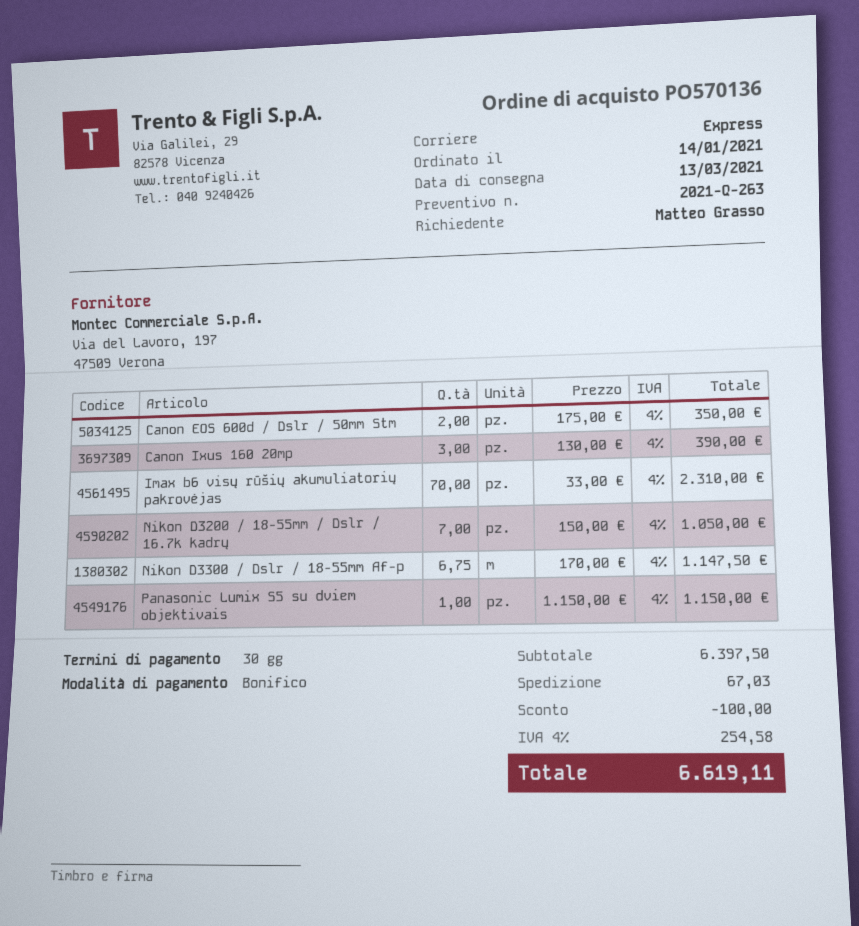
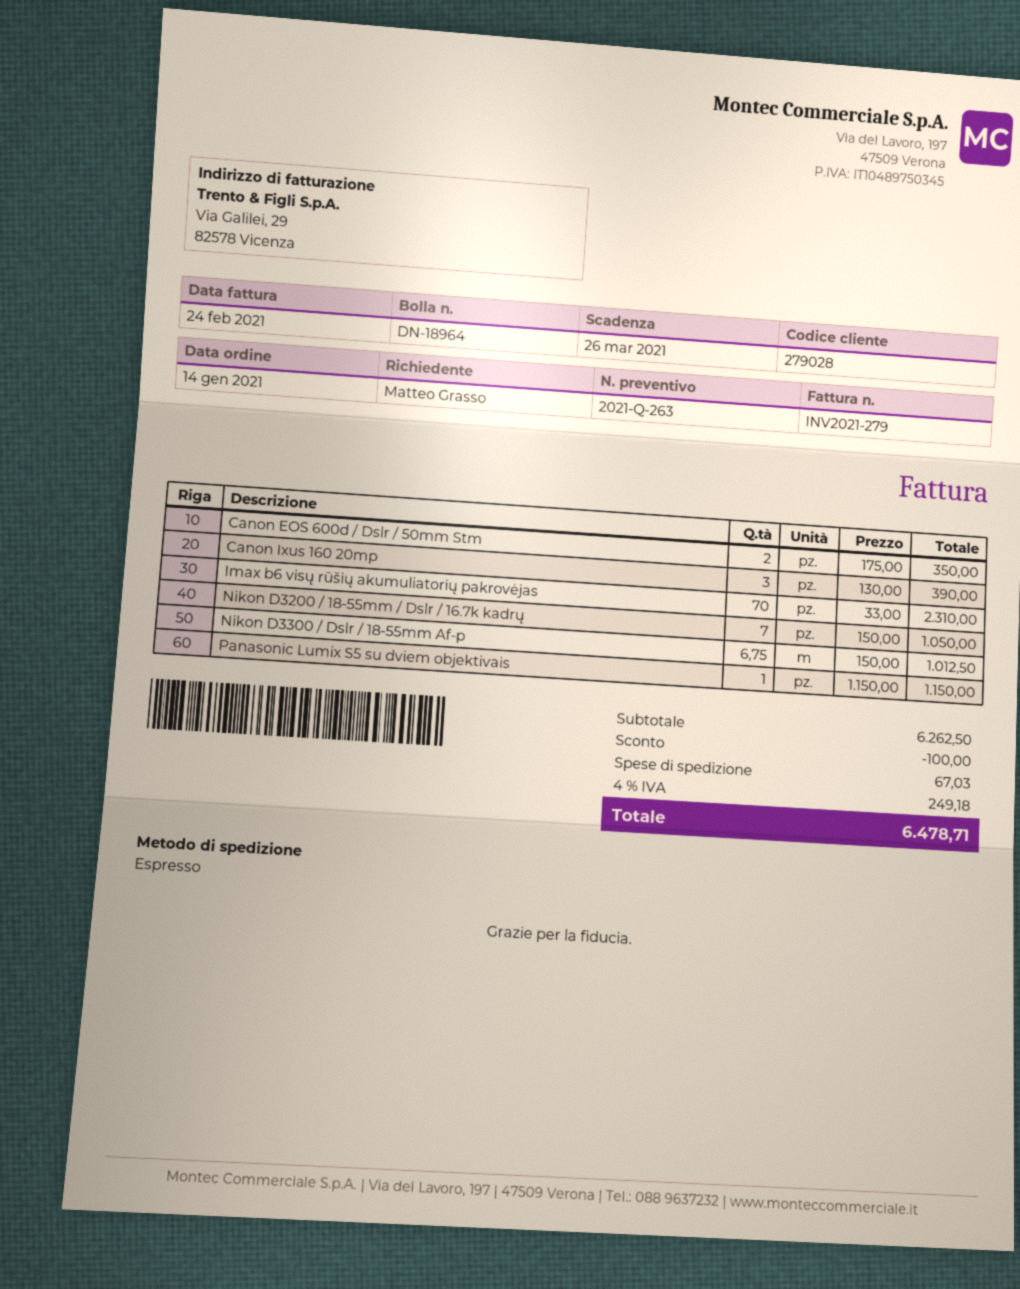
Nikon D3300 / Dslr / 18-55mm Af-p: 6.75 x 170.00 = 1147.50 -> 6.75 x 150.00 = 1012.50
subtotal: 6397.50 -> 6262.50
tax: 4% = 254.58 -> 4% = 249.18
total: 6619.11 -> 6478.71

